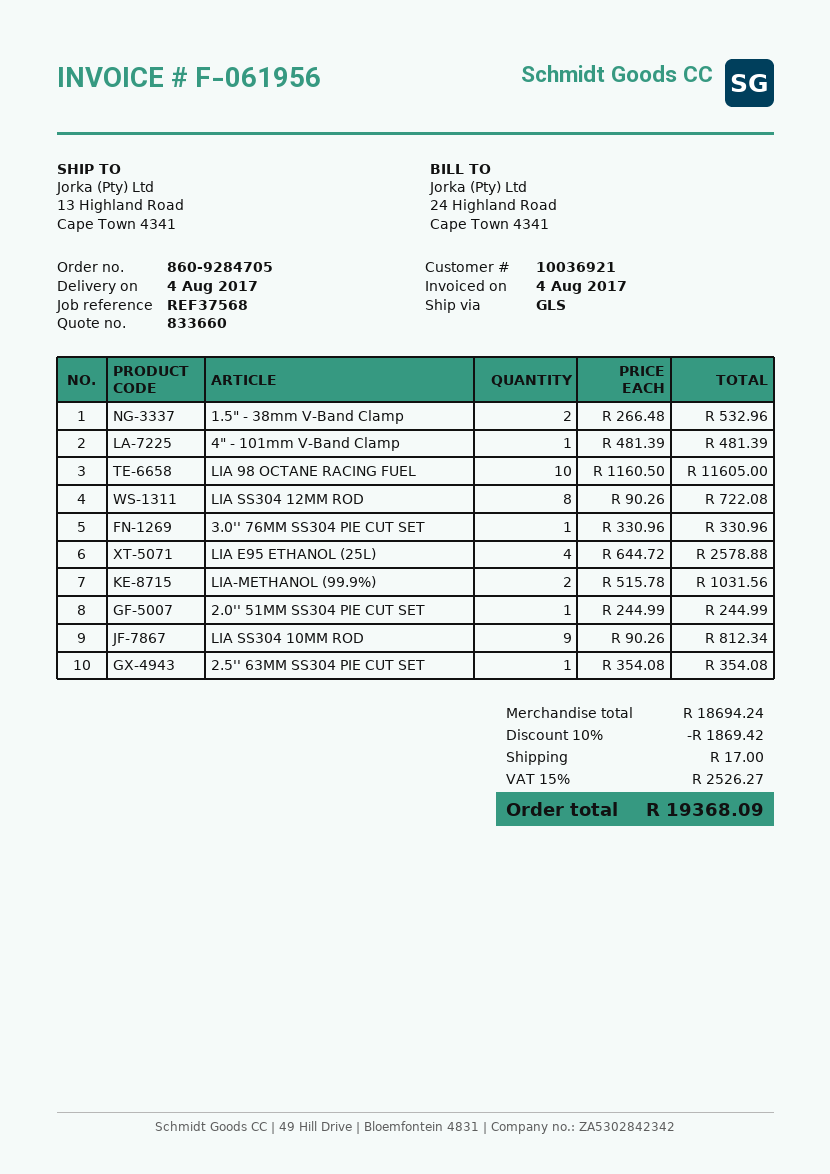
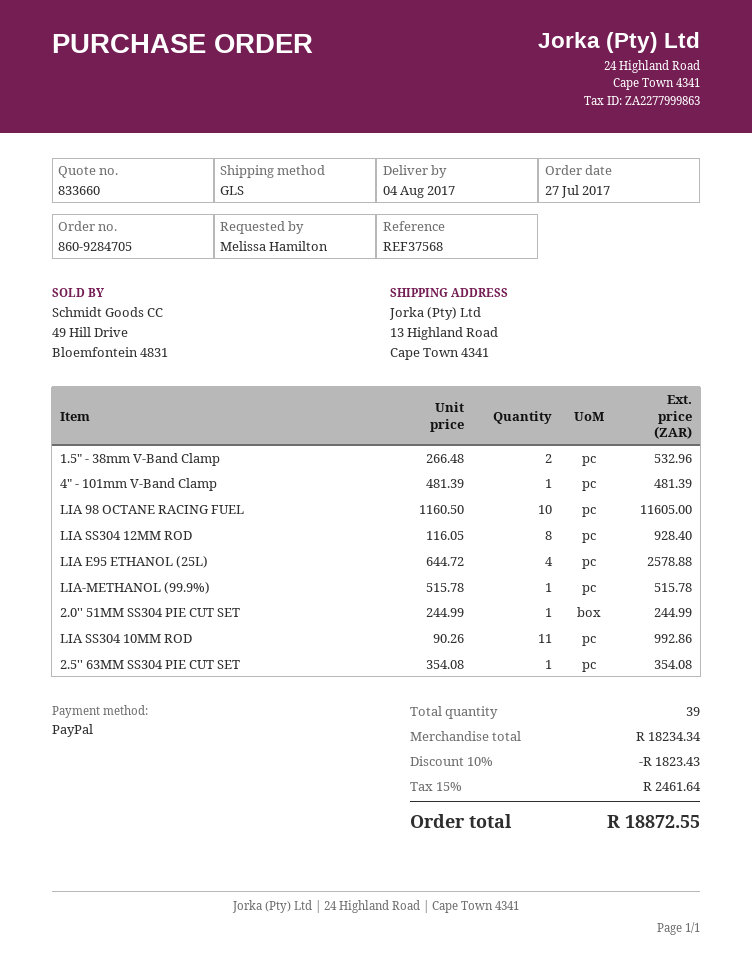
LIA SS304 12MM ROD: 8 x 90.26 = 722.08 -> 8 x 116.05 = 928.40
3.0'' 76MM SS304 PIE CUT SET: 1 x 330.96 = 330.96 -> none
LIA-METHANOL (99.9%): 2 x 515.78 = 1031.56 -> 1 x 515.78 = 515.78
LIA SS304 10MM ROD: 9 x 90.26 = 812.34 -> 11 x 90.26 = 992.86
subtotal: 18694.24 -> 18234.34
discount: 10% = 1869.42 -> 10% = 1823.43
shipping: 17.00 -> none
tax: 15% = 2526.27 -> 15% = 2461.64
total: 19368.09 -> 18872.55

